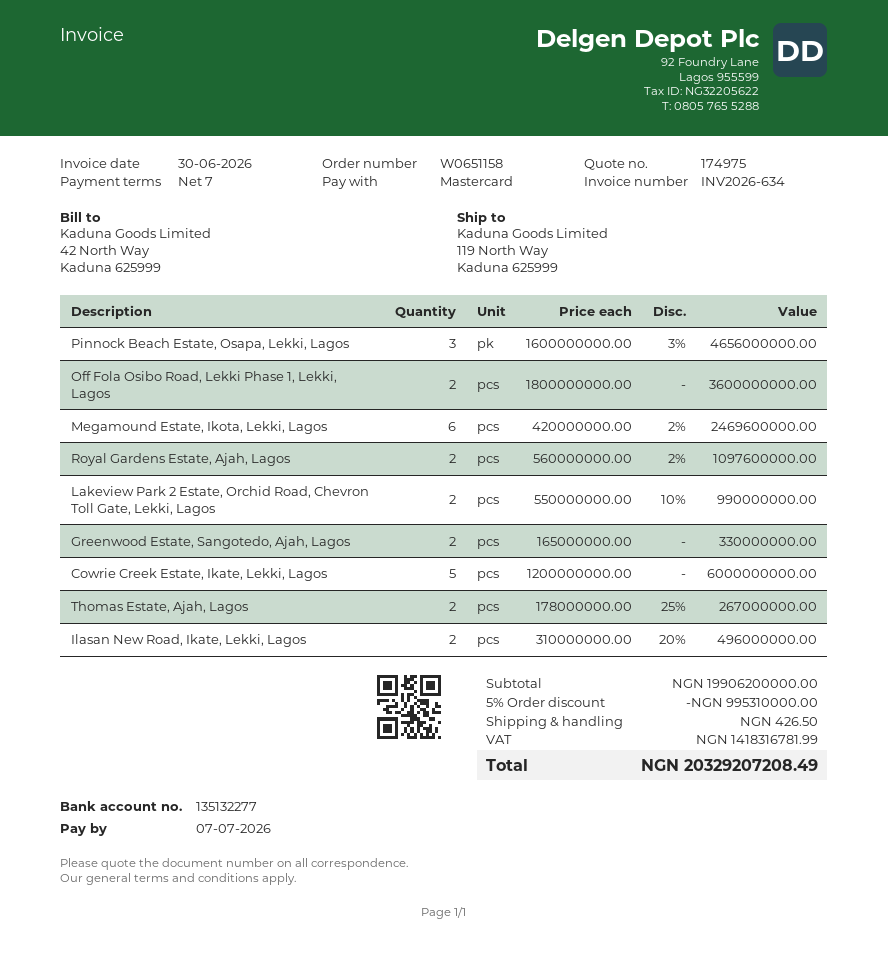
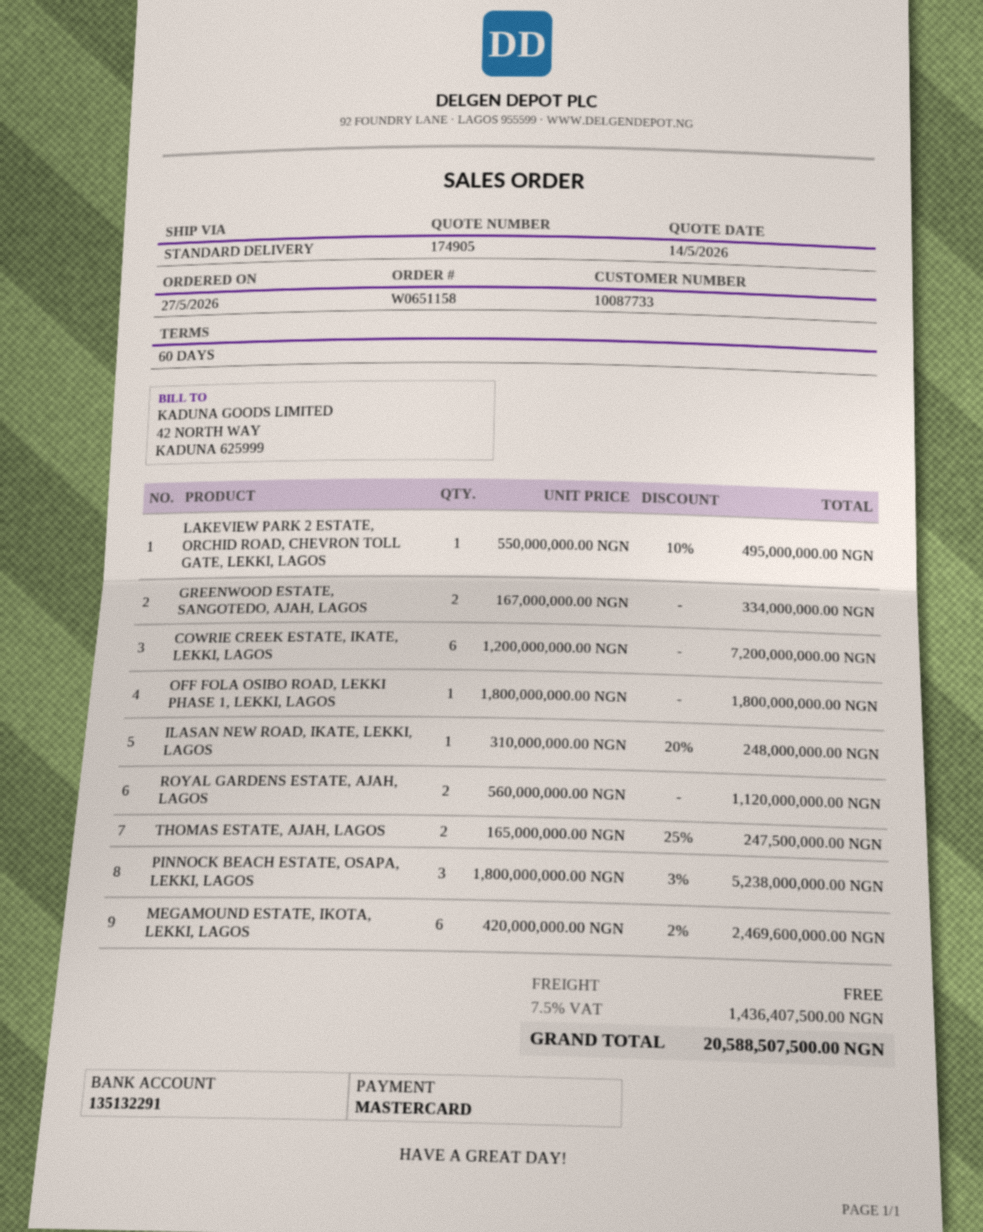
quote number: 174975 -> 174905
payment terms: 7 days -> 60 days
bank account: 135132277 -> 135132291
Pinnock Beach Estate, Osapa, Lekki, Lagos: 3 x 1600000000.00 - 3% = 4656000000.00 -> 3 x 1800000000.00 - 3% = 5238000000.00
Off Fola Osibo Road, Lekki Phase 1, Lekki, Lagos: 2 x 1800000000.00 = 3600000000.00 -> 1 x 1800000000.00 = 1800000000.00
Royal Gardens Estate, Ajah, Lagos: 2 x 560000000.00 - 2% = 1097600000.00 -> 2 x 560000000.00 = 1120000000.00
Lakeview Park 2 Estate, Orchid Road, Chevron Toll Gate, Lekki, Lagos: 2 x 550000000.00 - 10% = 990000000.00 -> 1 x 550000000.00 - 10% = 495000000.00
Greenwood Estate, Sangotedo, Ajah, Lagos: 2 x 165000000.00 = 330000000.00 -> 2 x 167000000.00 = 334000000.00
Cowrie Creek Estate, Ikate, Lekki, Lagos: 5 x 1200000000.00 = 6000000000.00 -> 6 x 1200000000.00 = 7200000000.00
Thomas Estate, Ajah, Lagos: 2 x 178000000.00 - 25% = 267000000.00 -> 2 x 165000000.00 - 25% = 247500000.00
Ilasan New Road, Ikate, Lekki, Lagos: 2 x 310000000.00 - 20% = 496000000.00 -> 1 x 310000000.00 - 20% = 248000000.00
discount: 5% = 995310000.00 -> none
shipping: 426.50 -> 0.00
tax: 1418316781.99 -> 1436407500.00
total: 20329207208.49 -> 20588507500.00

